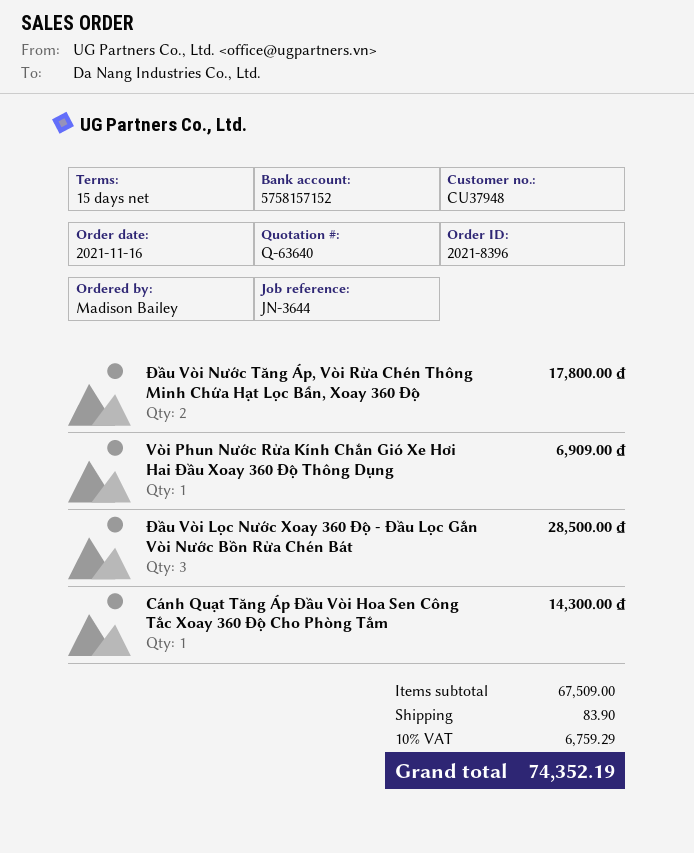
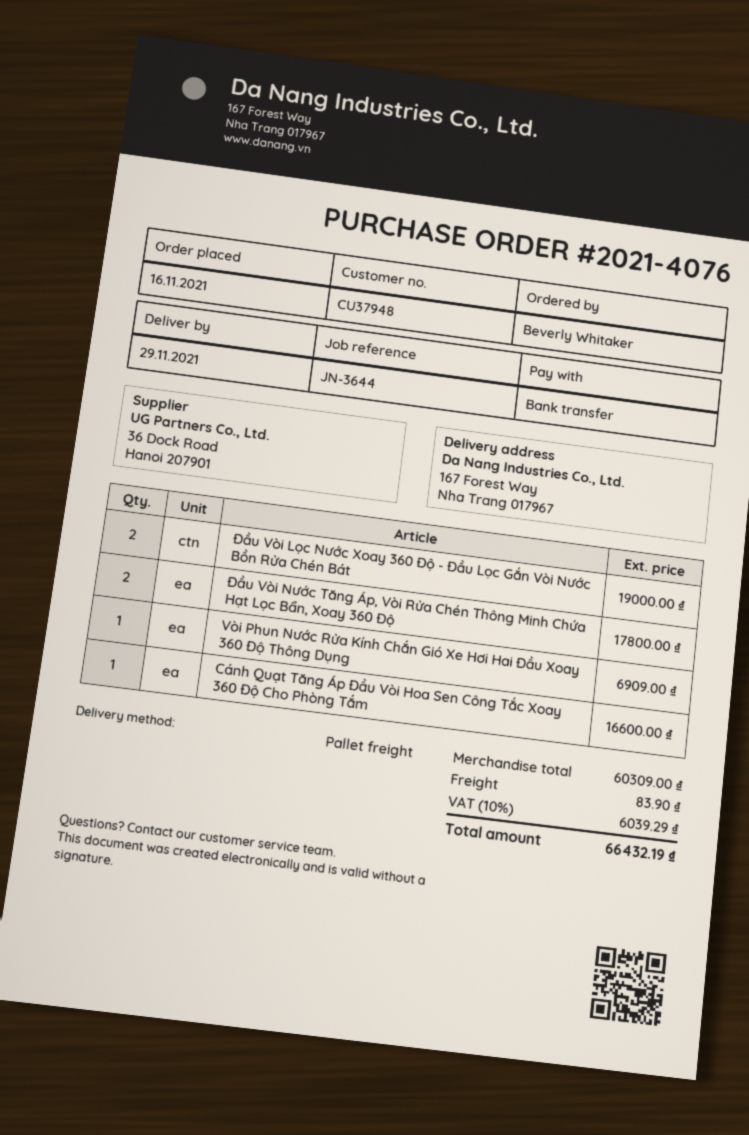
order number: 2021-8396 -> 2021-4076
ordered by: Madison Bailey -> Beverly Whitaker
Đầu Vòi Lọc Nước Xoay 360 Độ - Đầu Lọc Gắn Vòi Nước Bồn Rửa Chén Bát: 3 for 28500.00 -> 2 for 19000.00
Cánh Quạt Tăng Áp Đầu Vòi Hoa Sen Công Tắc Xoay 360 Độ Cho Phòng Tắm: 1 for 14300.00 -> 1 for 16600.00
subtotal: 67509.00 -> 60309.00
tax: 10% = 6759.29 -> 10% = 6039.29
total: 74352.19 -> 66432.19

